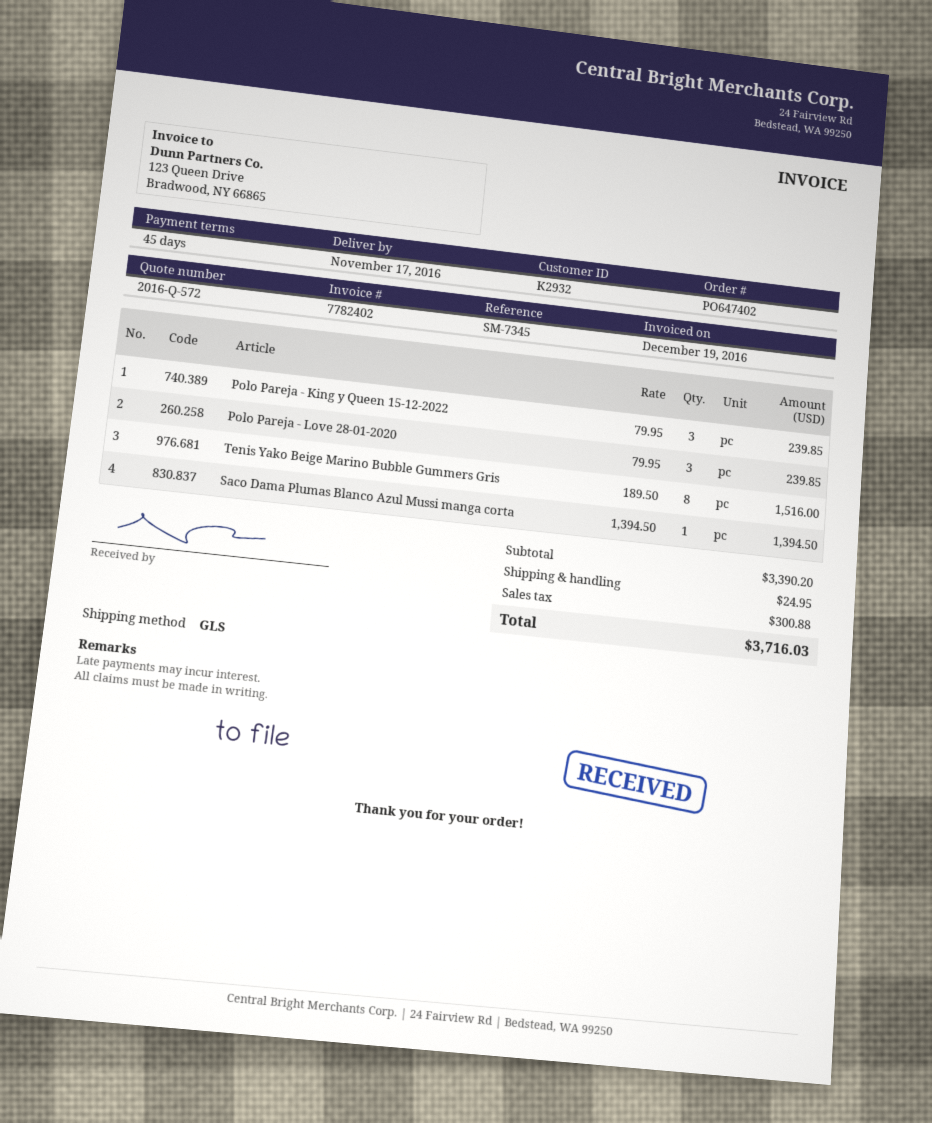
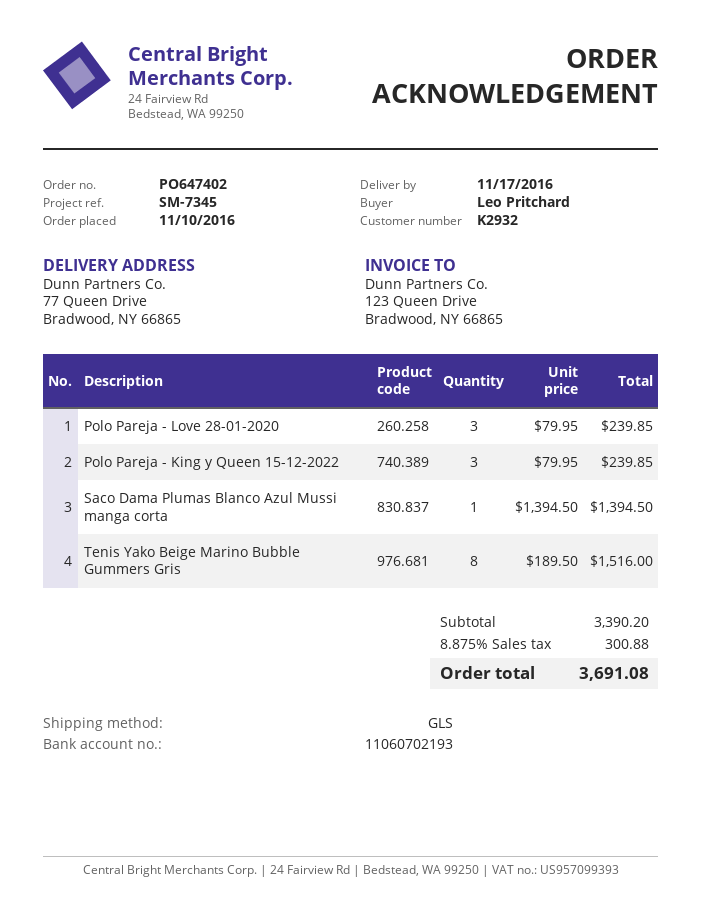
shipping: 24.95 -> none
total: 3716.03 -> 3691.08

